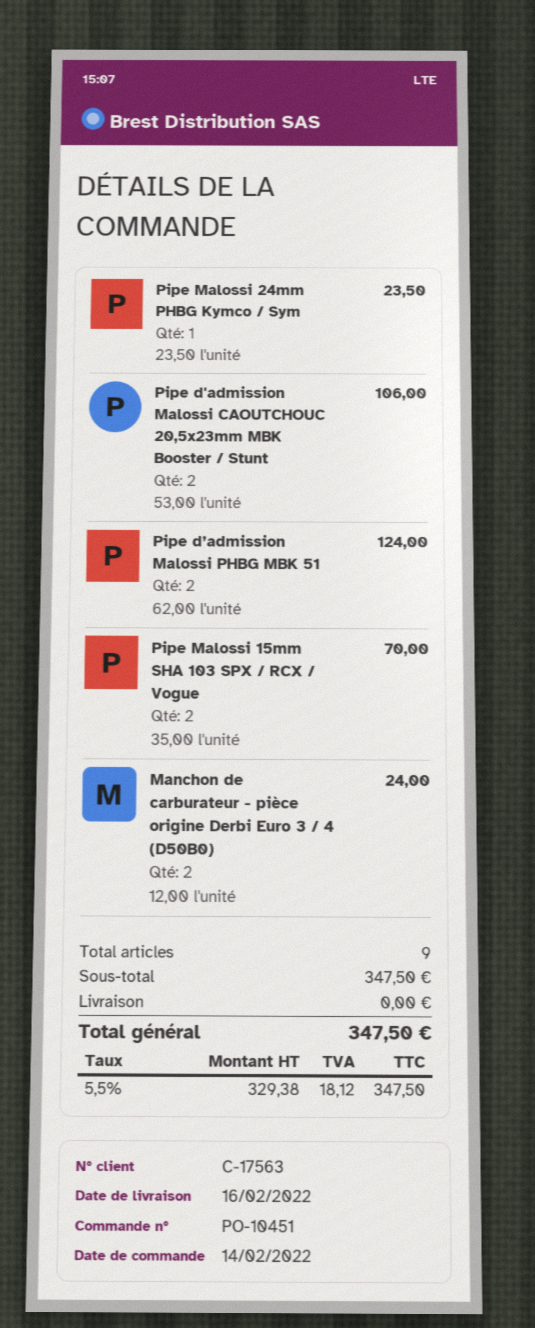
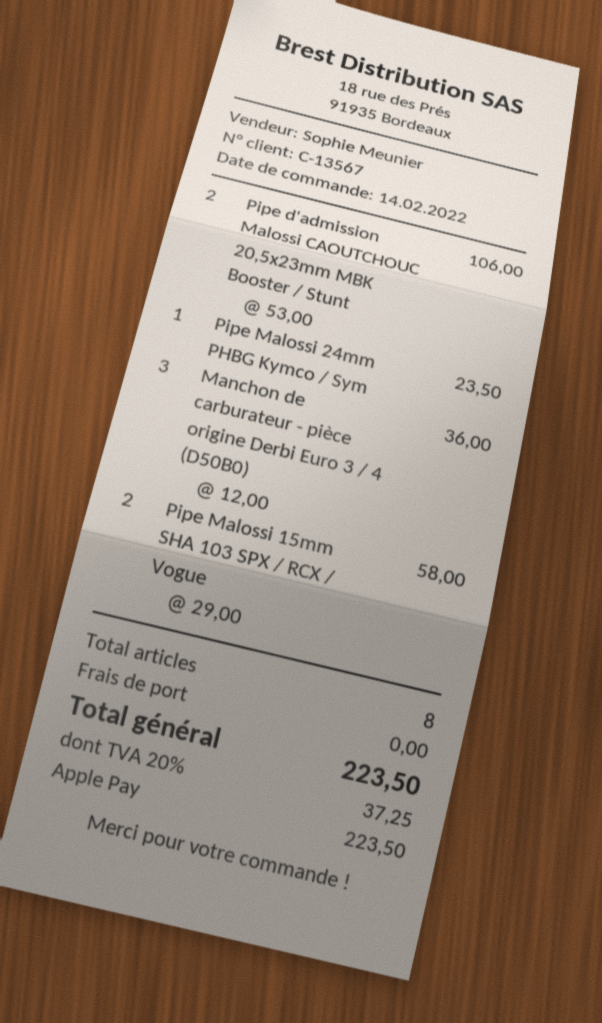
customer number: C-17563 -> C-13567
Pipe d’admission Malossi PHBG MBK 51: 2 x 62.00 = 124.00 -> none
Pipe Malossi 15mm SHA 103 SPX / RCX / Vogue: 2 x 35.00 = 70.00 -> 2 x 29.00 = 58.00
Manchon de carburateur - pièce origine Derbi Euro 3 / 4 (D50B0): 2 x 12.00 = 24.00 -> 3 x 12.00 = 36.00
total quantity: 9 -> 8
tax: 5.5% = 18.12 -> 20% = 37.25
total: 347.50 -> 223.50

